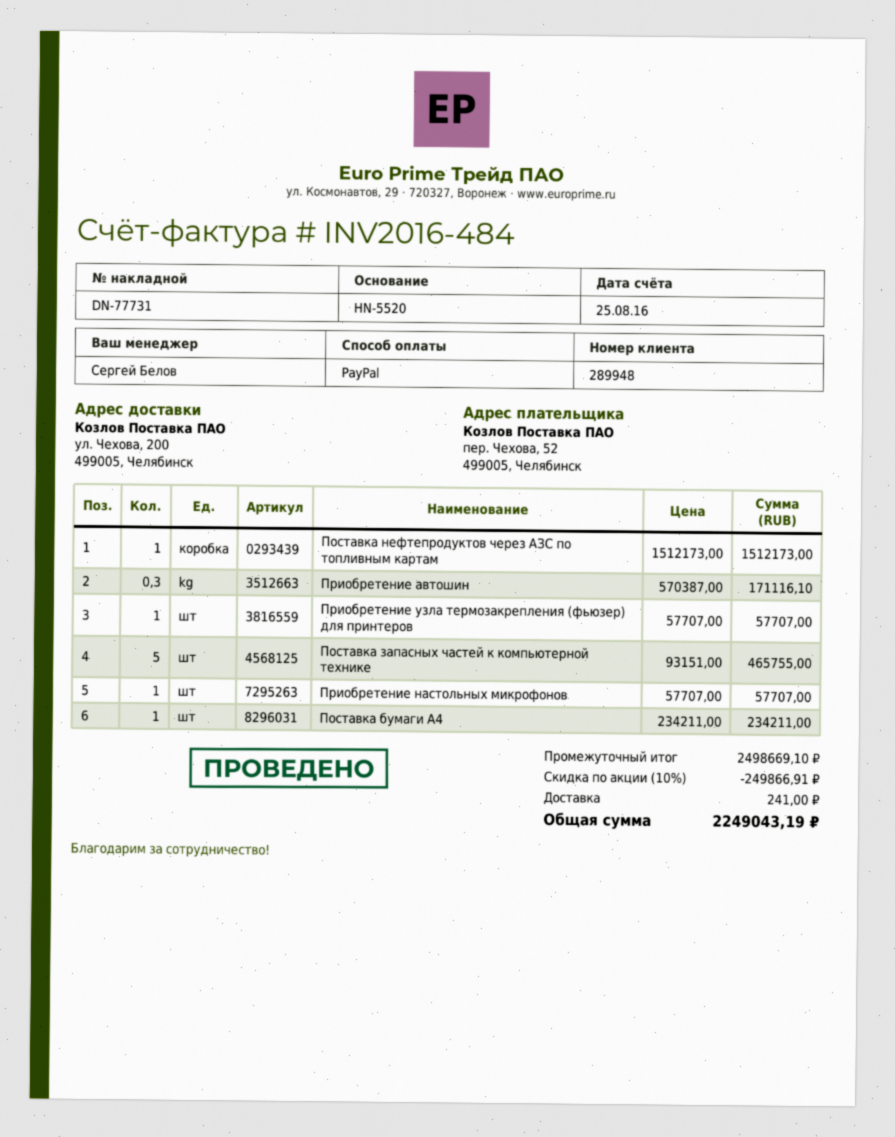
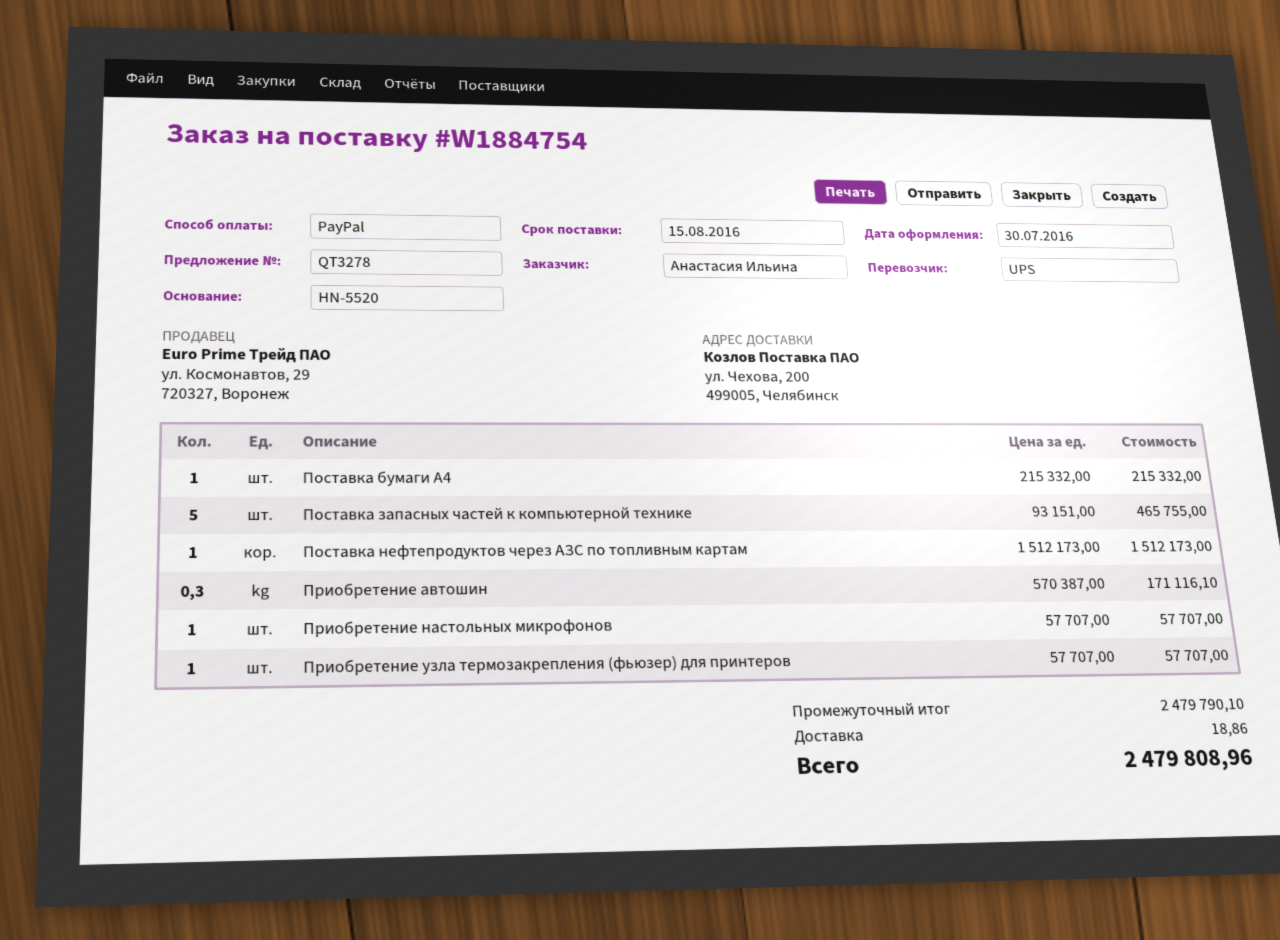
Поставка бумаги А4: 1 x 234211.00 = 234211.00 -> 1 x 215332.00 = 215332.00
subtotal: 2498669.10 -> 2479790.10
discount: 10% = 249866.91 -> none
shipping: 241.00 -> 18.86
total: 2249043.19 -> 2479808.96

